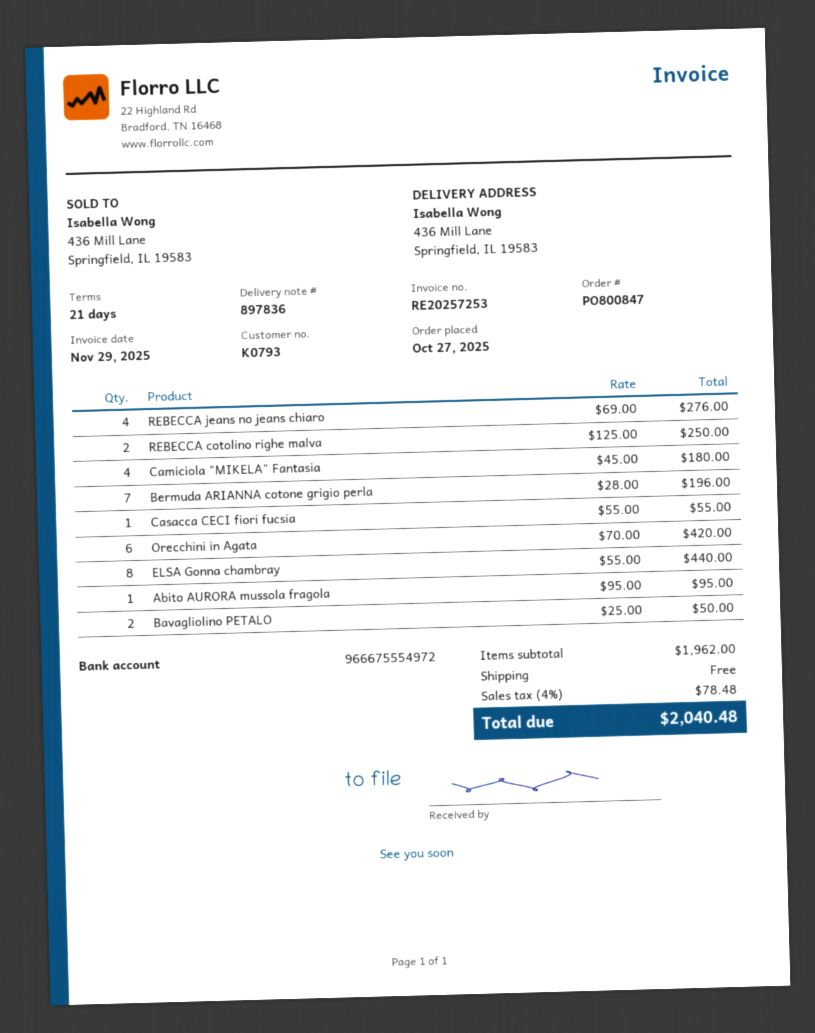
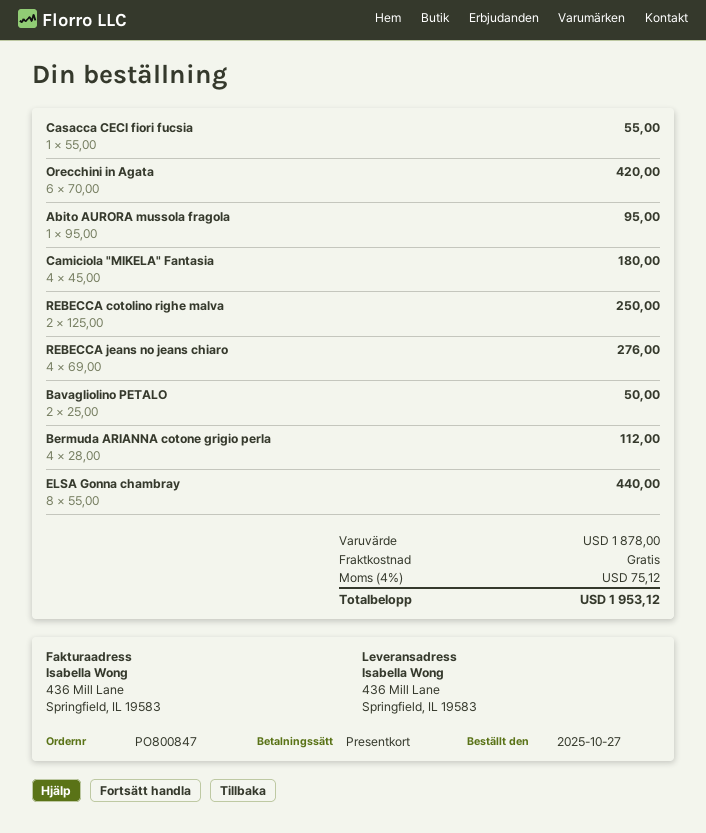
Bermuda ARIANNA cotone grigio perla: 7 x 28.00 = 196.00 -> 4 x 28.00 = 112.00
subtotal: 1962.00 -> 1878.00
tax: 4% = 78.48 -> 4% = 75.12
total: 2040.48 -> 1953.12

